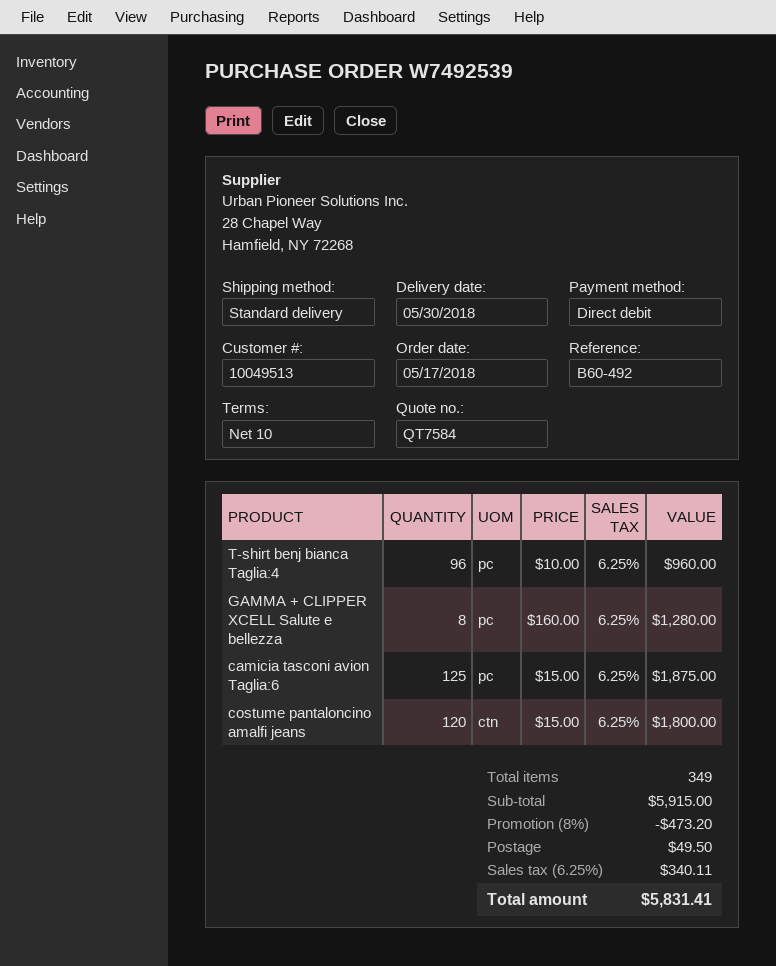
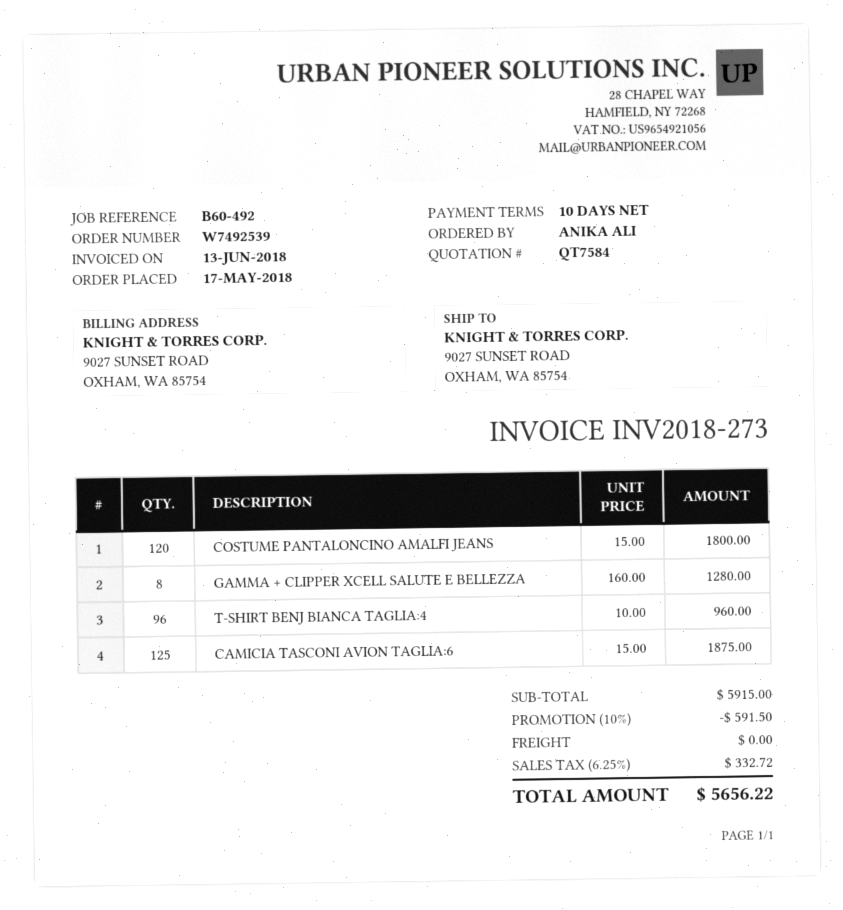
discount: 8% = 473.20 -> 10% = 591.50
shipping: 49.50 -> 0.00
tax: 6.25% = 340.11 -> 6.25% = 332.72
total: 5831.41 -> 5656.22

